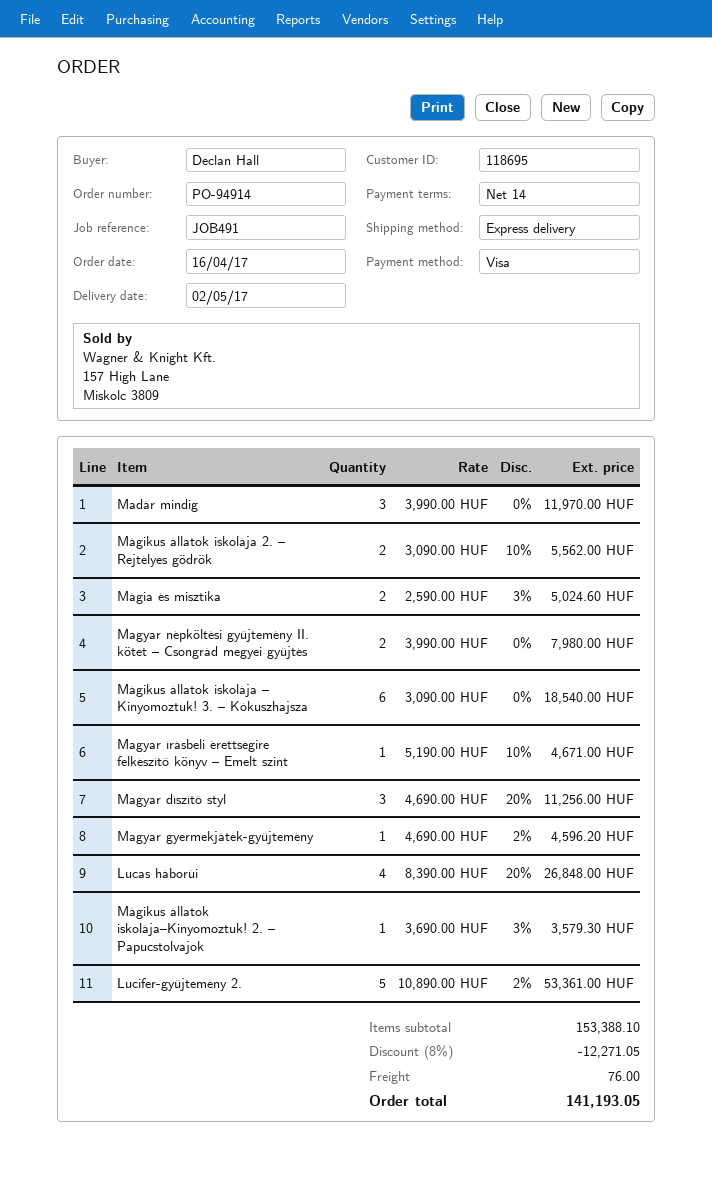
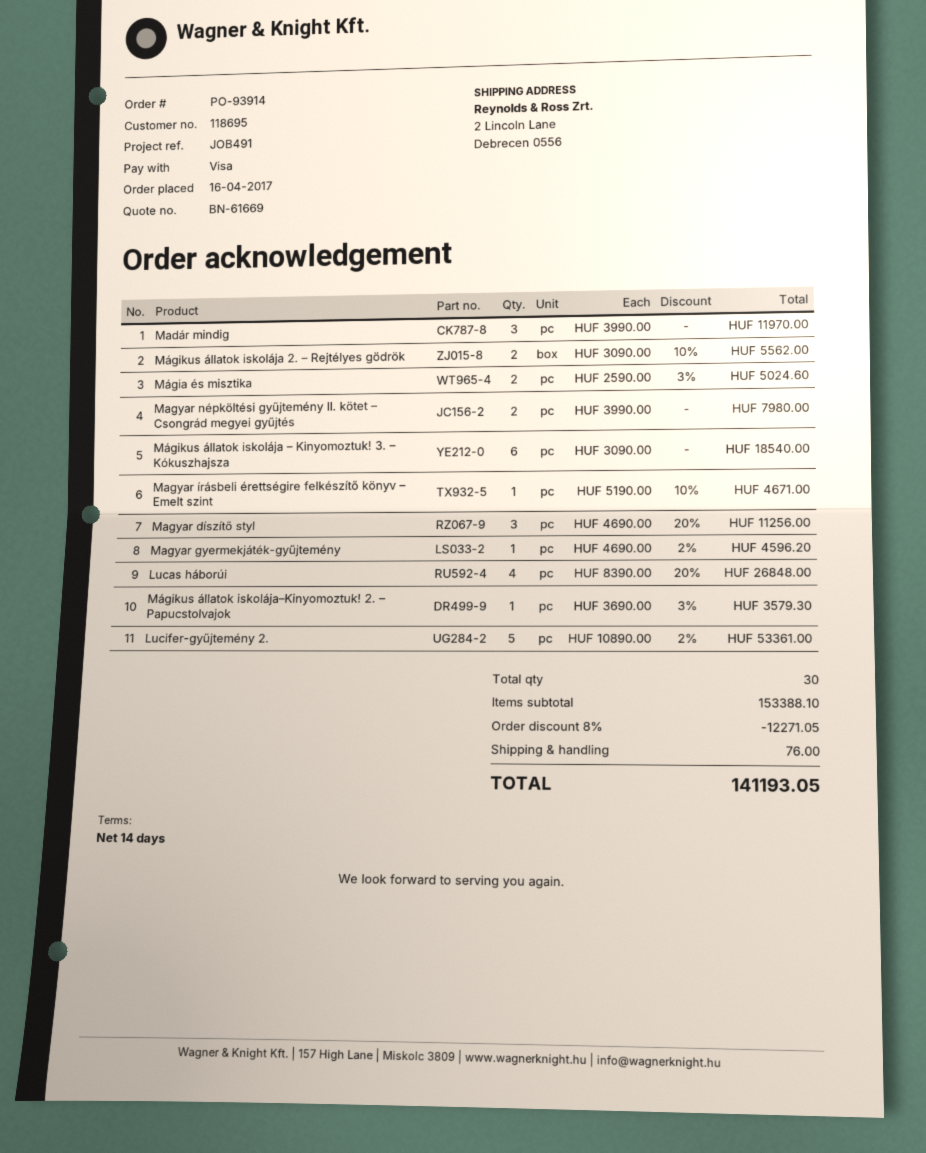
order number: PO-94914 -> PO-93914

